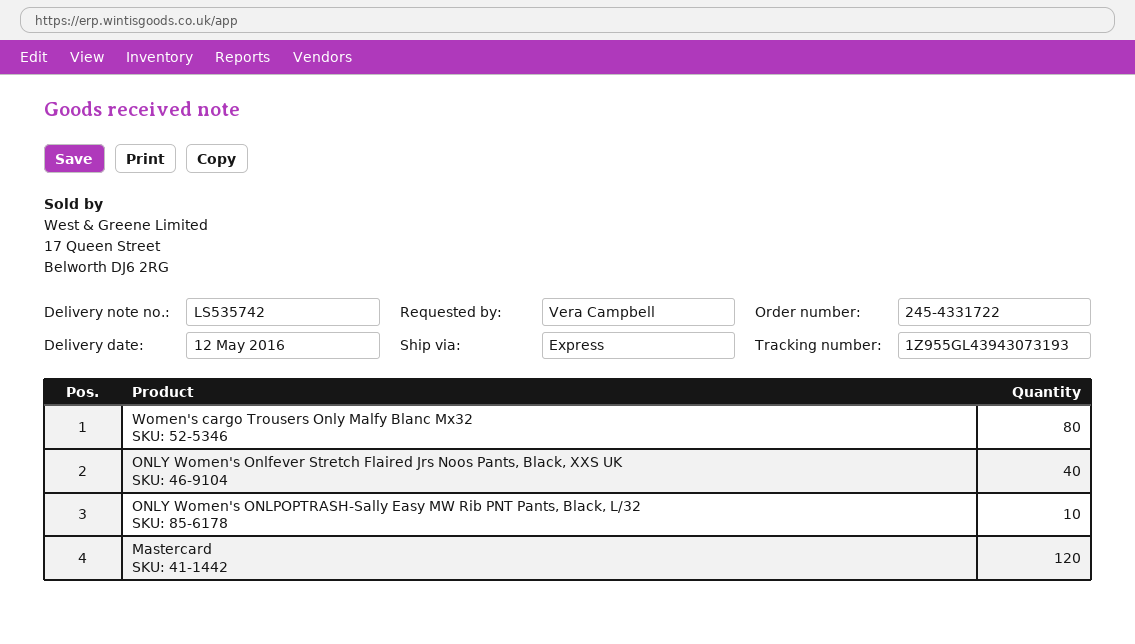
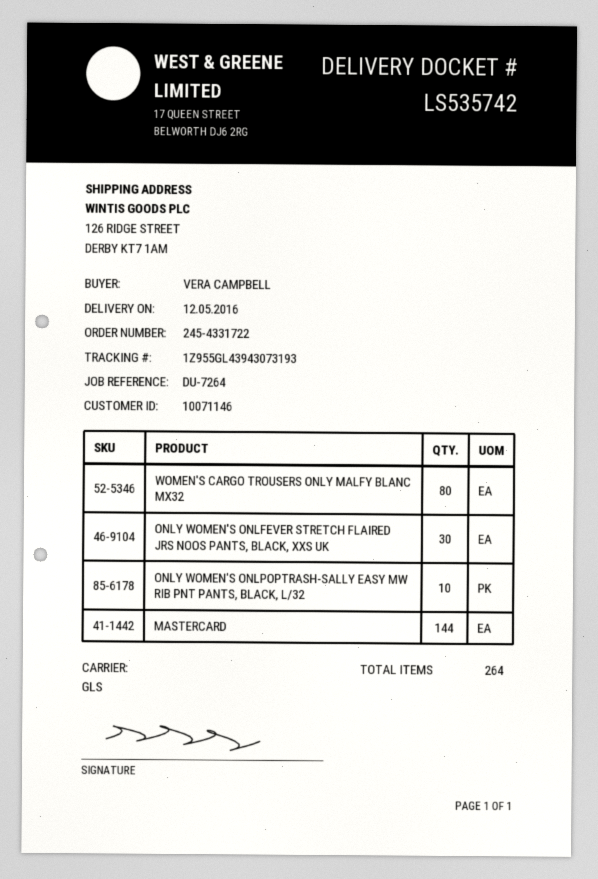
shipping method: express -> GLS
ONLY Women's Onlfever Stretch Flaired Jrs Noos Pants, Black, XXS UK: 40 -> 30
Mastercard: 120 -> 144

